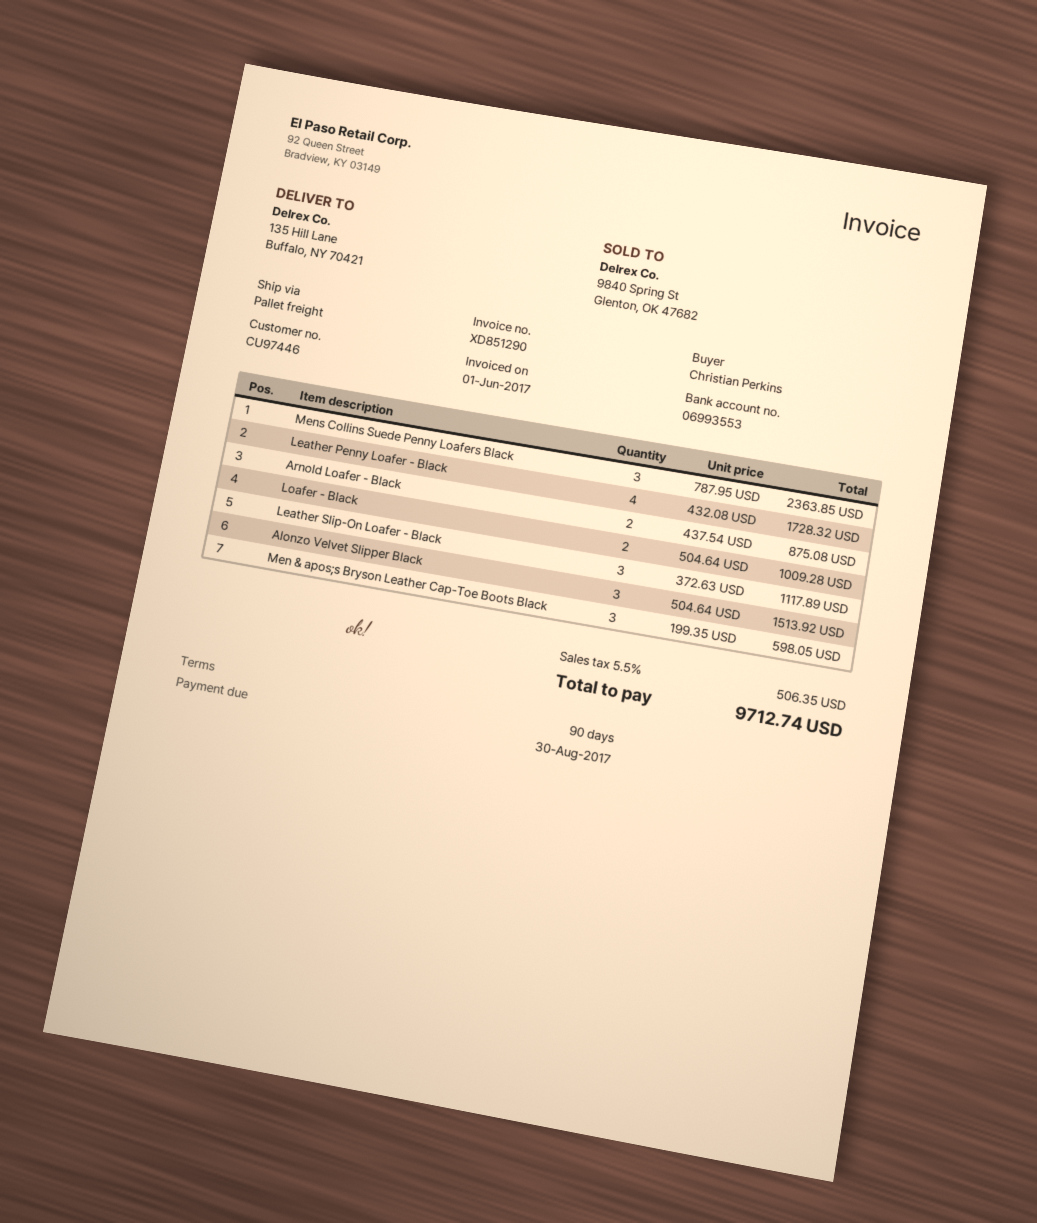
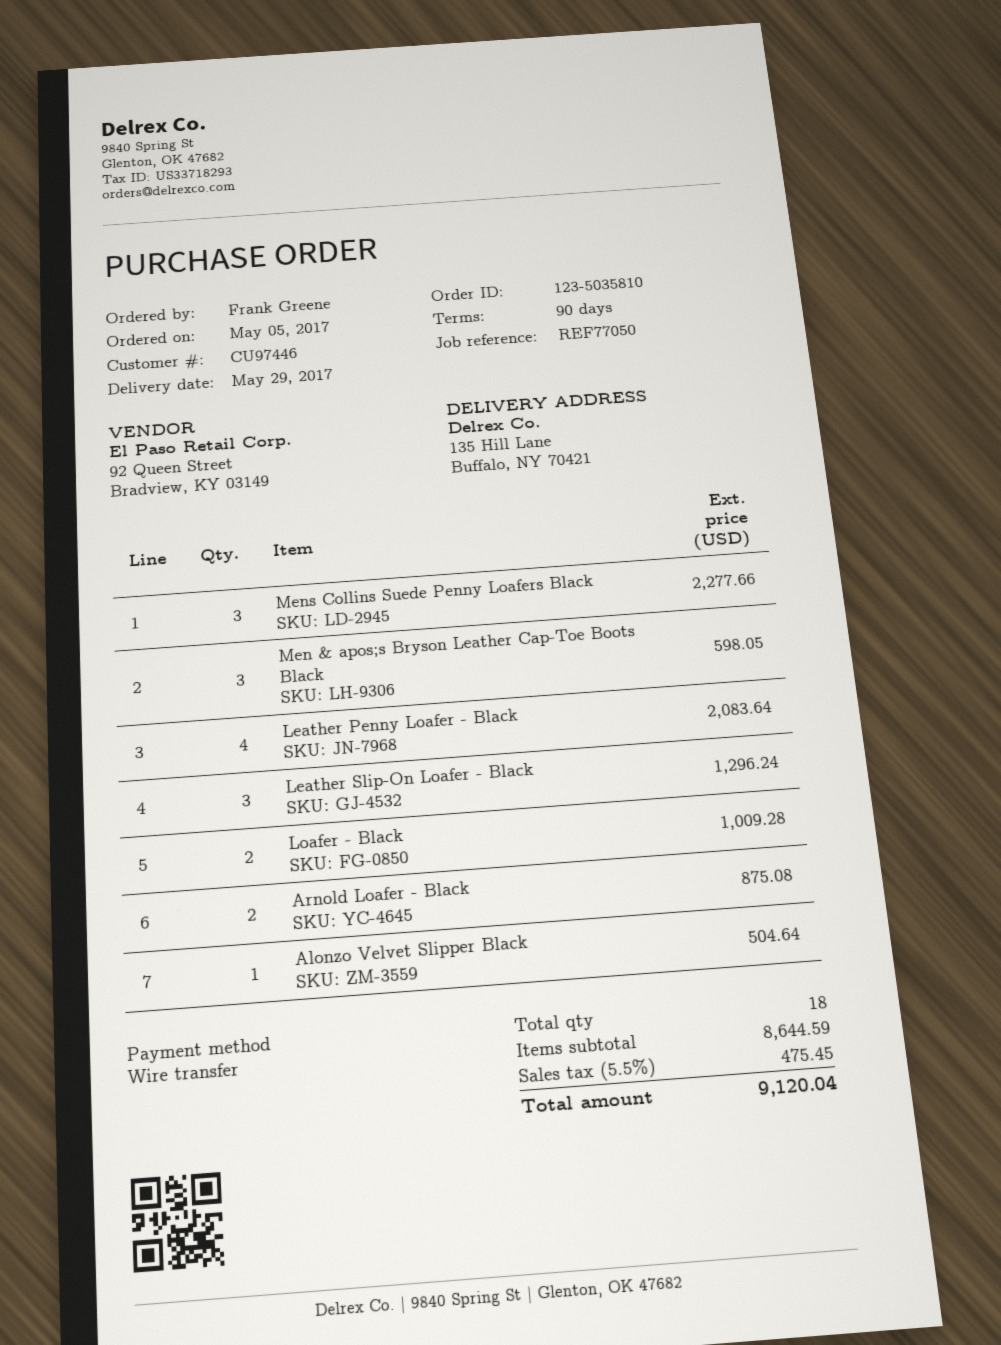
ordered by: Christian Perkins -> Frank Greene
Mens Collins Suede Penny Loafers Black: 3 for 2363.85 -> 3 for 2277.66
Leather Penny Loafer - Black: 4 for 1728.32 -> 4 for 2083.64
Leather Slip-On Loafer - Black: 3 for 1117.89 -> 3 for 1296.24
Alonzo Velvet Slipper Black: 3 for 1513.92 -> 1 for 504.64
tax: 5.5% = 506.35 -> 5.5% = 475.45
total: 9712.74 -> 9120.04

